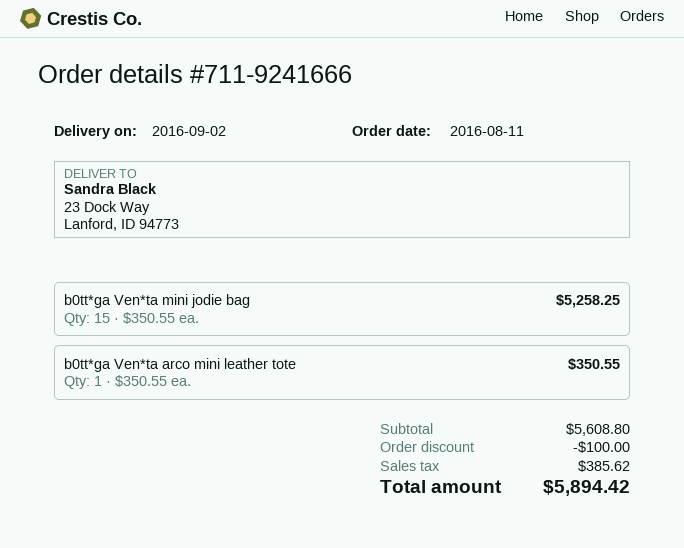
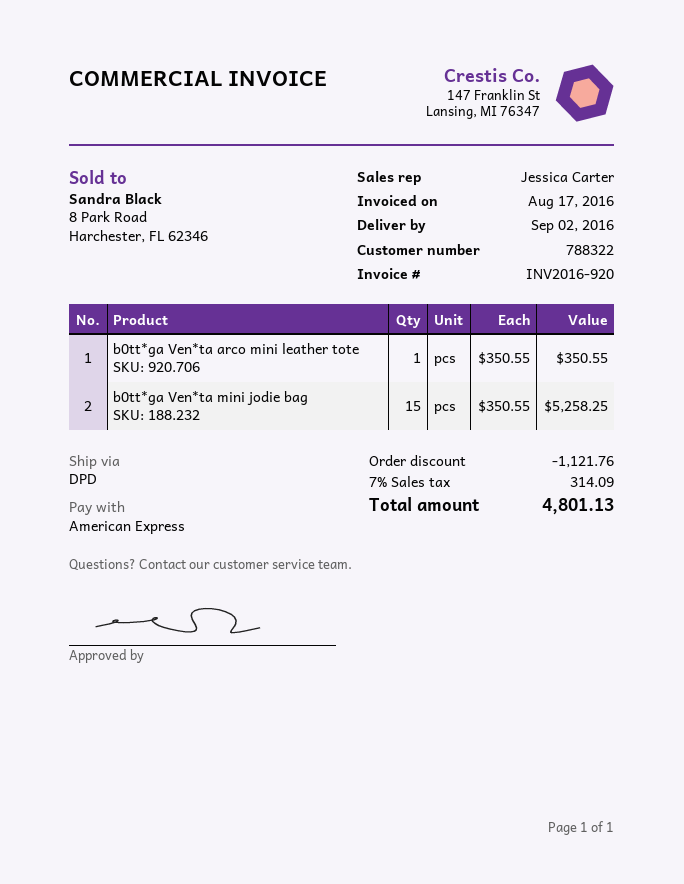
discount: 100.00 -> 1121.76
tax: 385.62 -> 314.09
total: 5894.42 -> 4801.13

